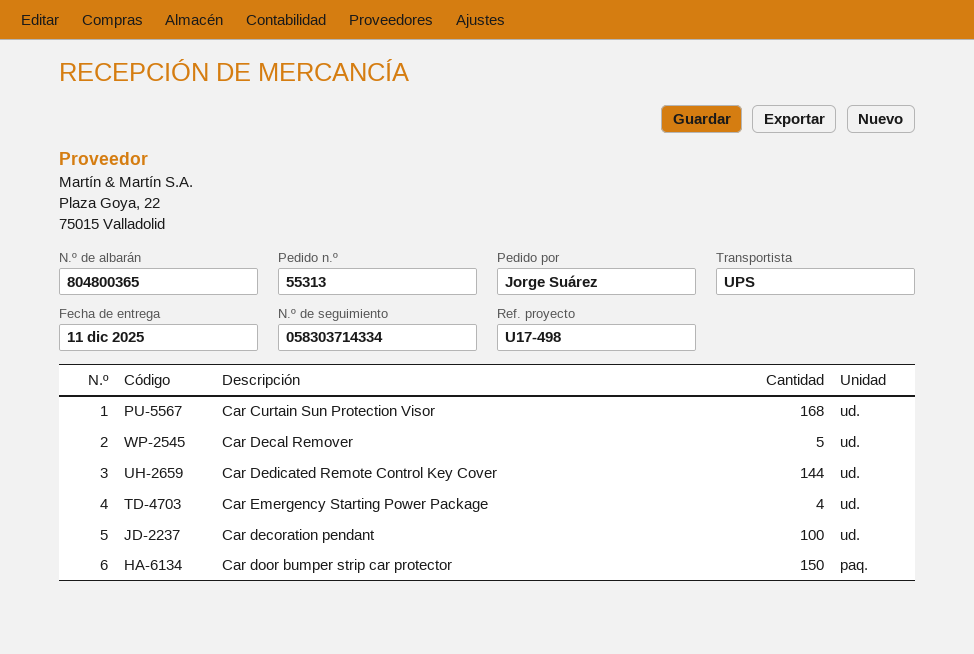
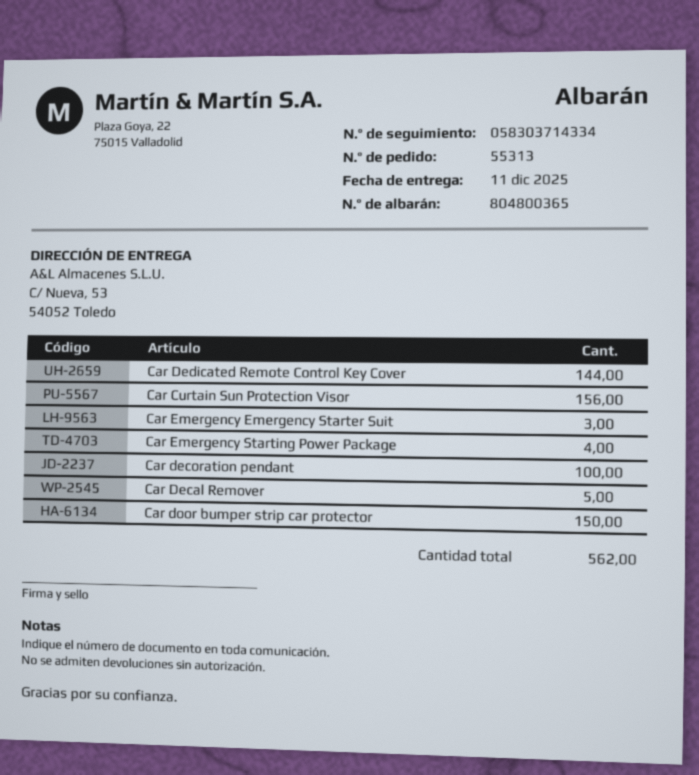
Car Curtain Sun Protection Visor: 168 -> 156
Car Emergency Emergency Starter Suit: none -> 3

